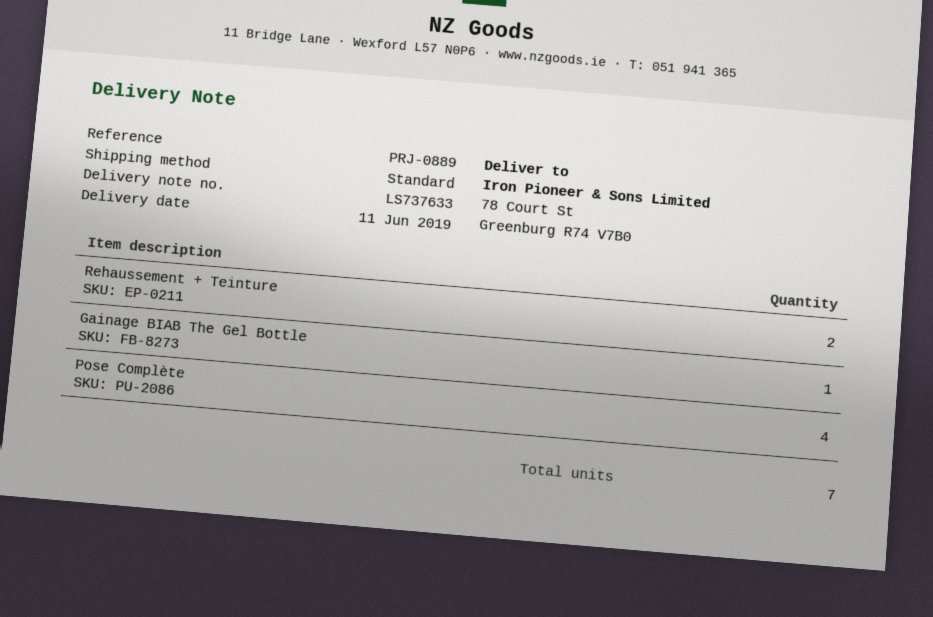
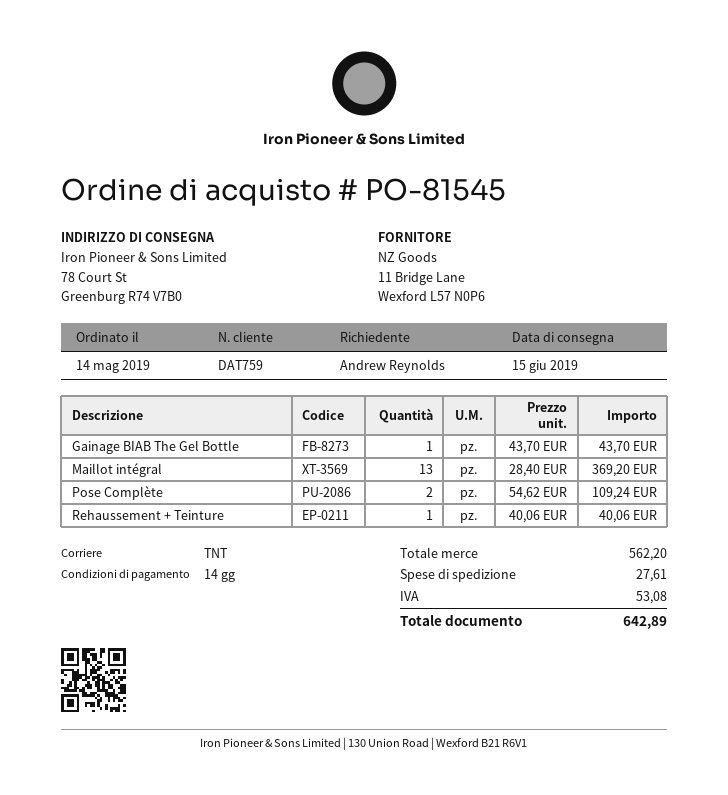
delivery date: 2019-06-11 -> 2019-06-15
shipping method: standard -> TNT
Rehaussement + Teinture: 2 -> 1
Pose Complète: 4 -> 2
Maillot intégral: none -> 13

